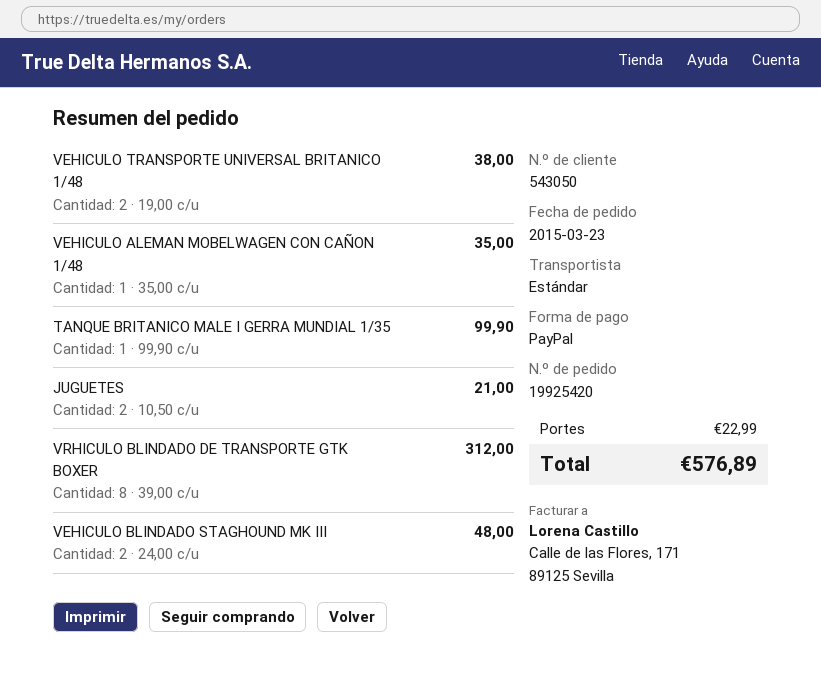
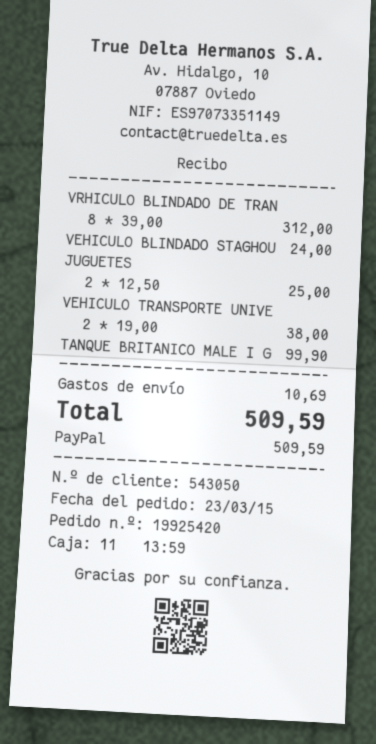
VEHICULO ALEMAN MOBELWAGEN CON CAÑON 1/48: 1 x 35.00 = 35.00 -> none
JUGUETES: 2 x 10.50 = 21.00 -> 2 x 12.50 = 25.00
VEHICULO BLINDADO STAGHOUND MK III: 2 x 24.00 = 48.00 -> 1 x 24.00 = 24.00
shipping: 22.99 -> 10.69
total: 576.89 -> 509.59

